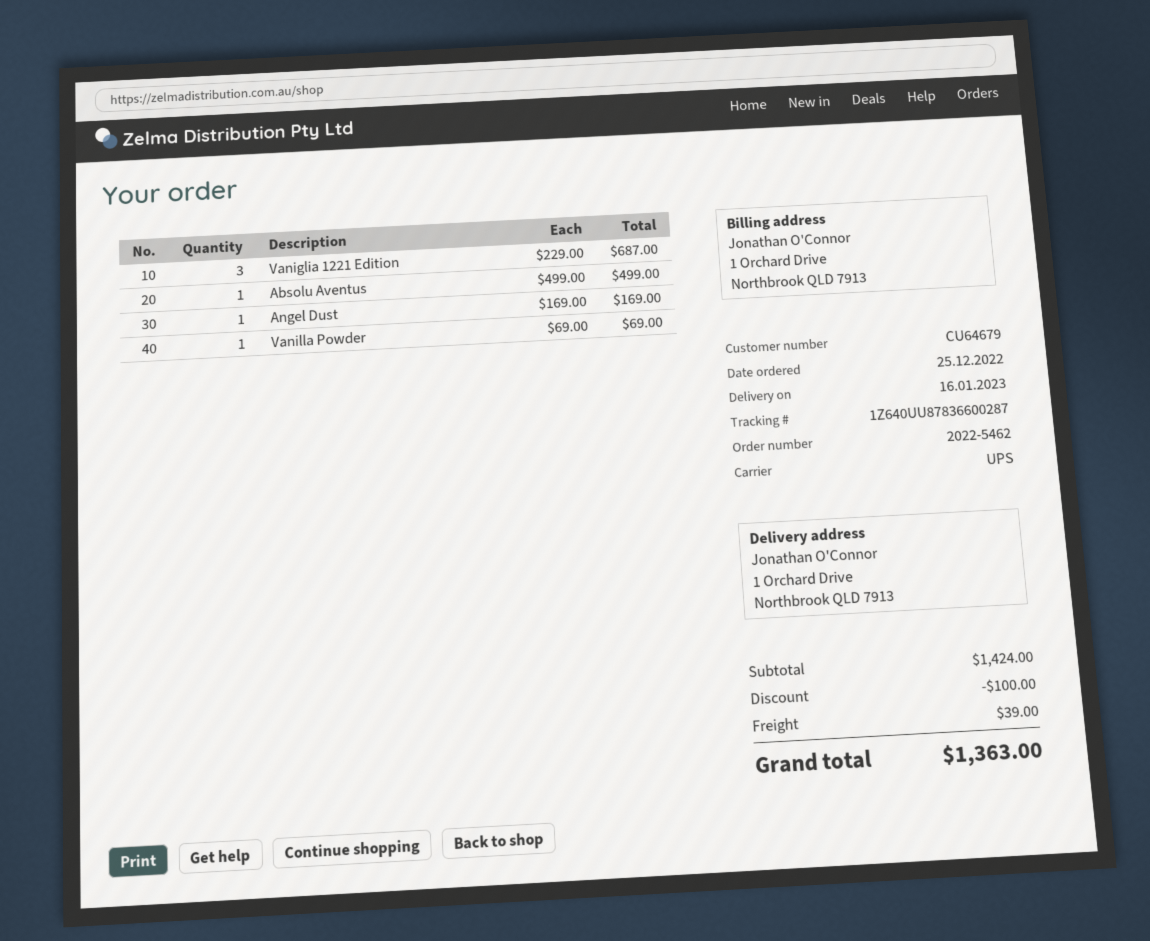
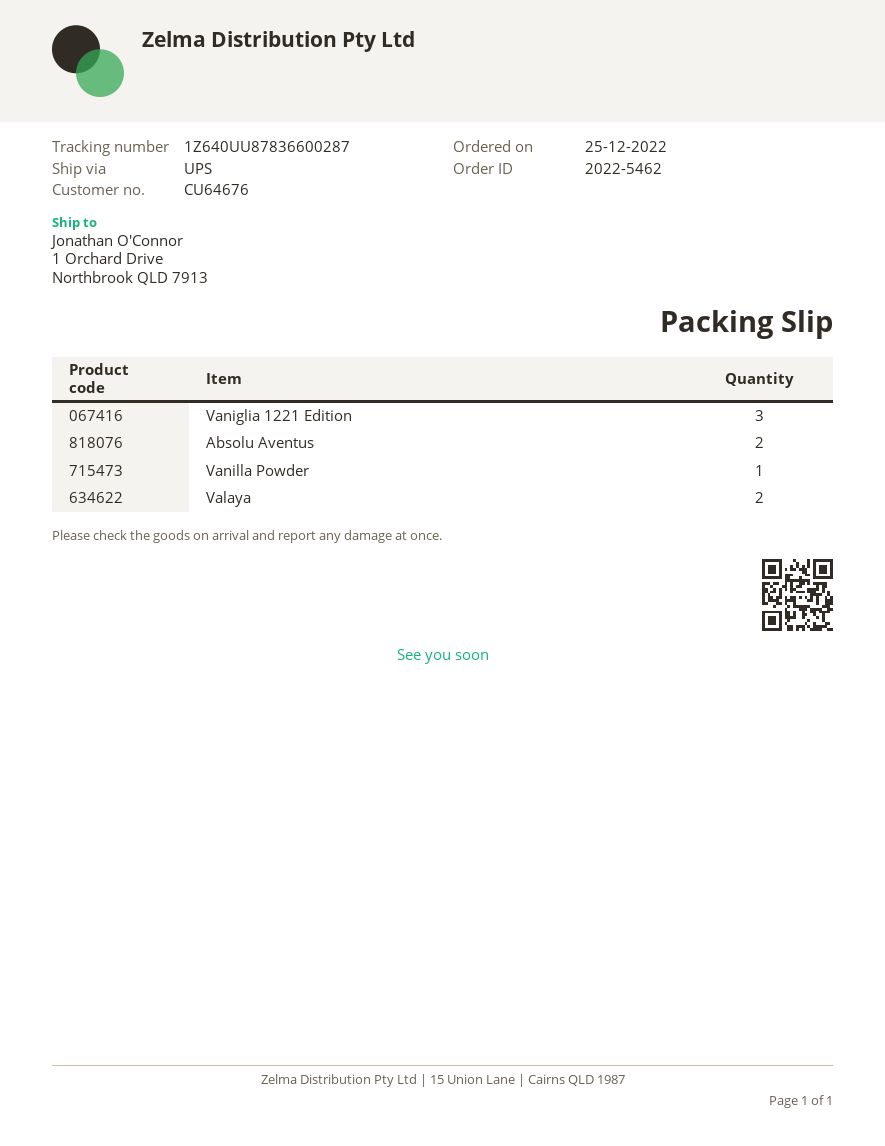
customer number: CU64679 -> CU64676
Absolu Aventus: 1 -> 2
Angel Dust: 1 -> none
Valaya: none -> 2

